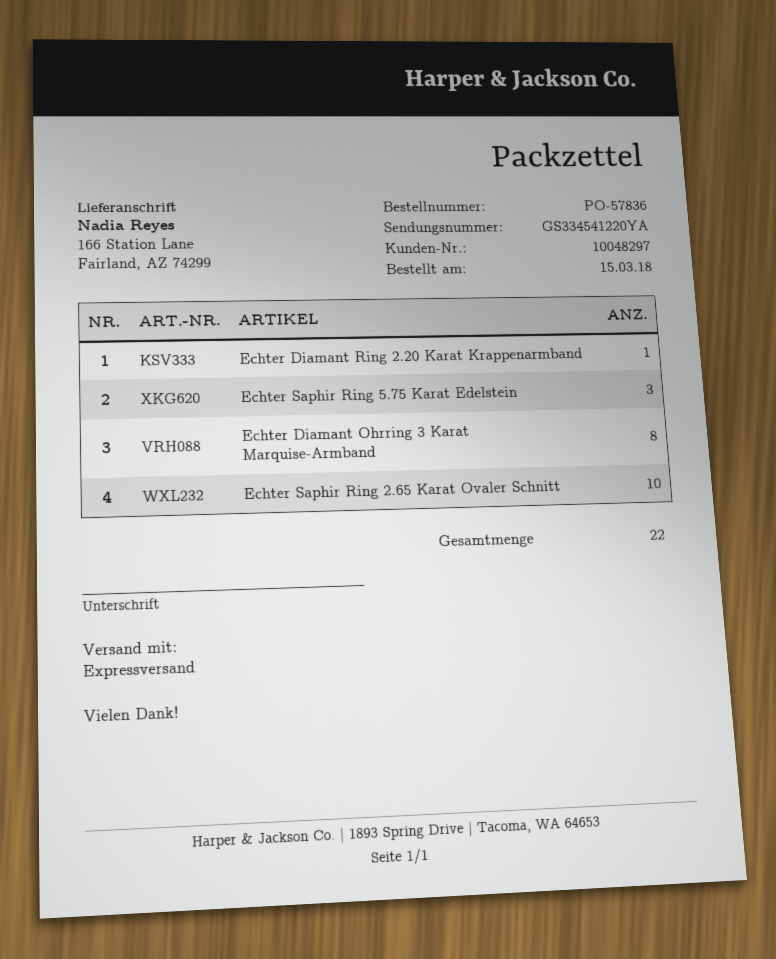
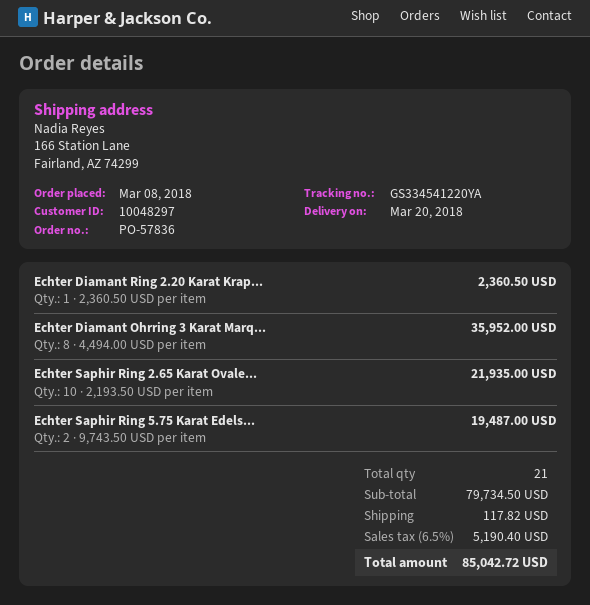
order date: 2018-03-15 -> 2018-03-08
Echter Saphir Ring 5.75 Karat Edelstein: 3 -> 2
total quantity: 22 -> 21

